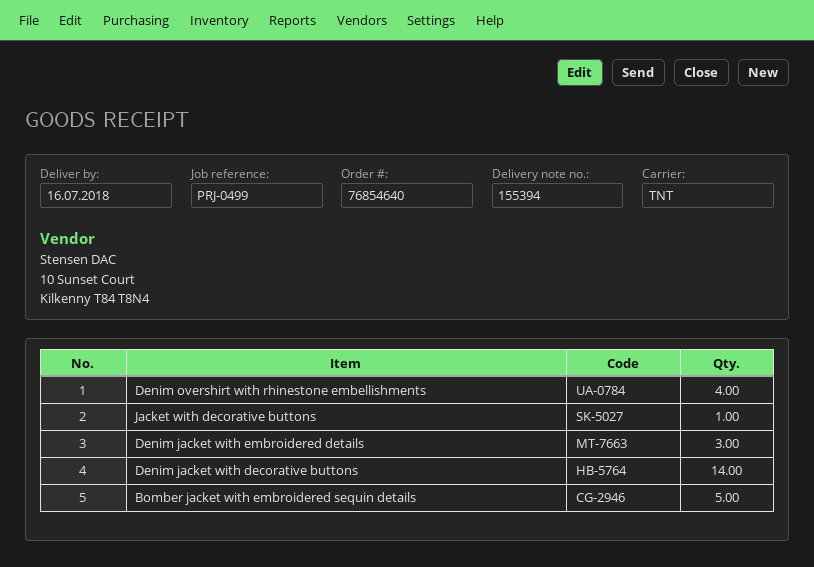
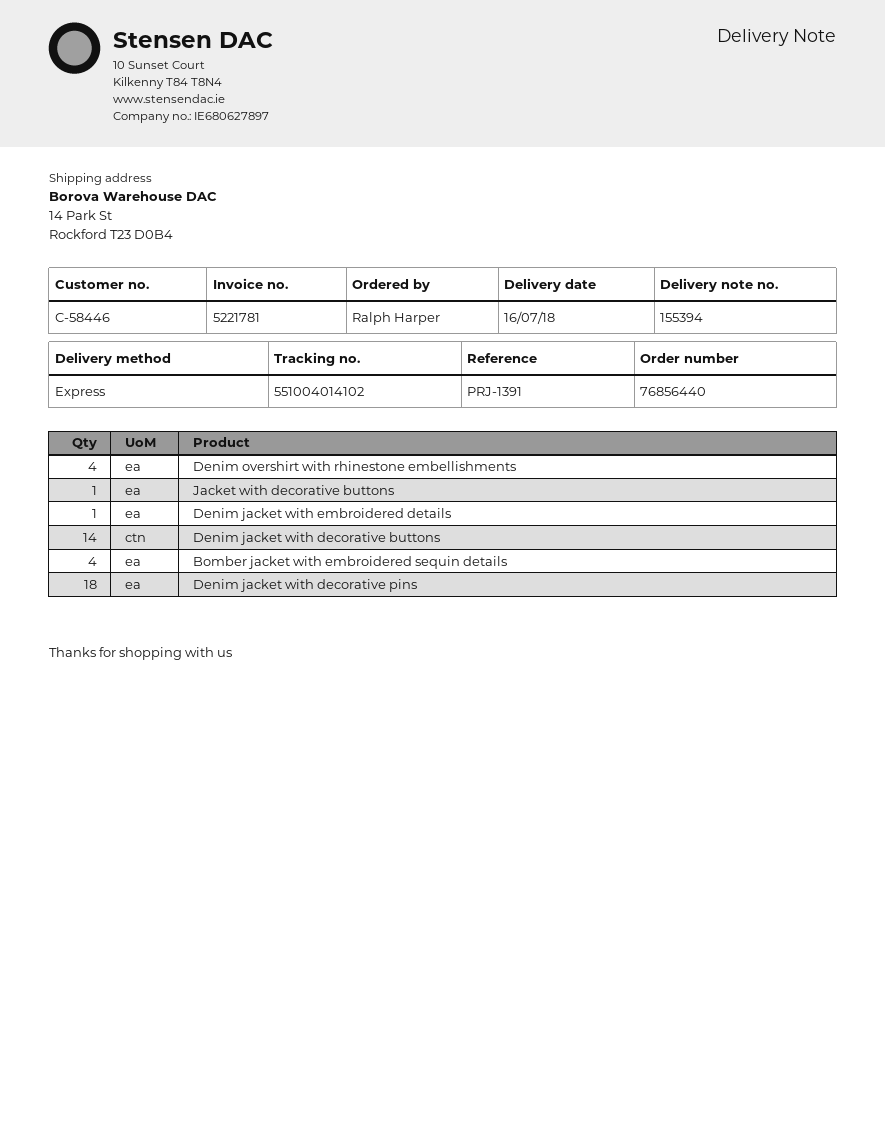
order number: 76854640 -> 76856440
reference: PRJ-0499 -> PRJ-1391
shipping method: TNT -> express
Denim jacket with embroidered details: 3 -> 1
Bomber jacket with embroidered sequin details: 5 -> 4
Denim jacket with decorative pins: none -> 18

